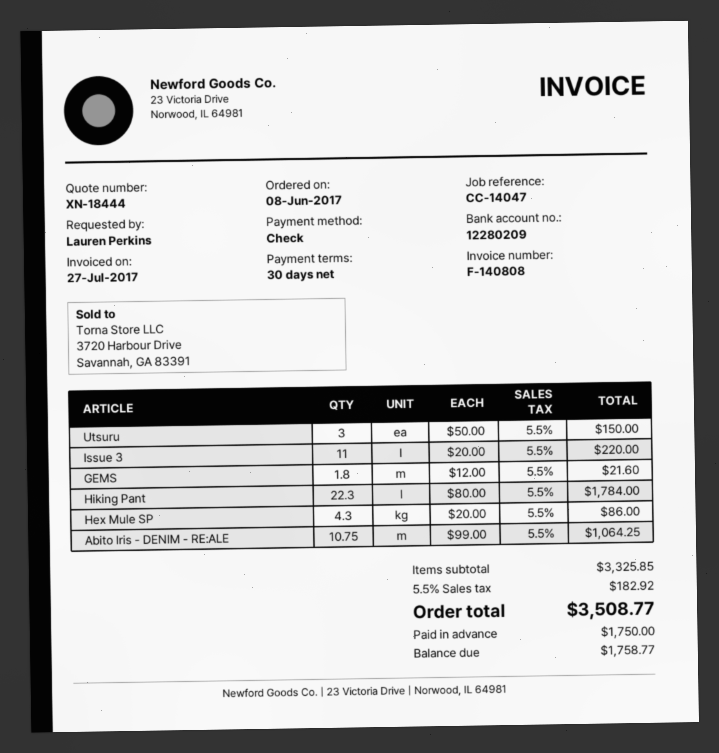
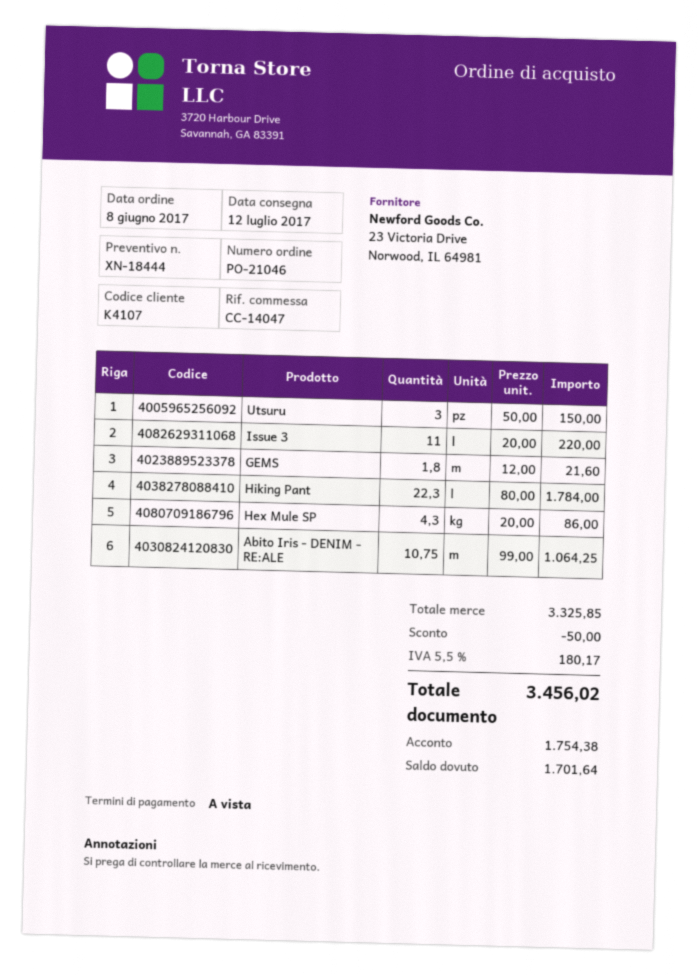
payment terms: 30 days -> on receipt
discount: none -> 50.00
tax: 5.5% = 182.92 -> 5.5% = 180.17
total: 3508.77 -> 3456.02
deposit: 1750.00 -> 1754.38
balance: 1758.77 -> 1701.64

